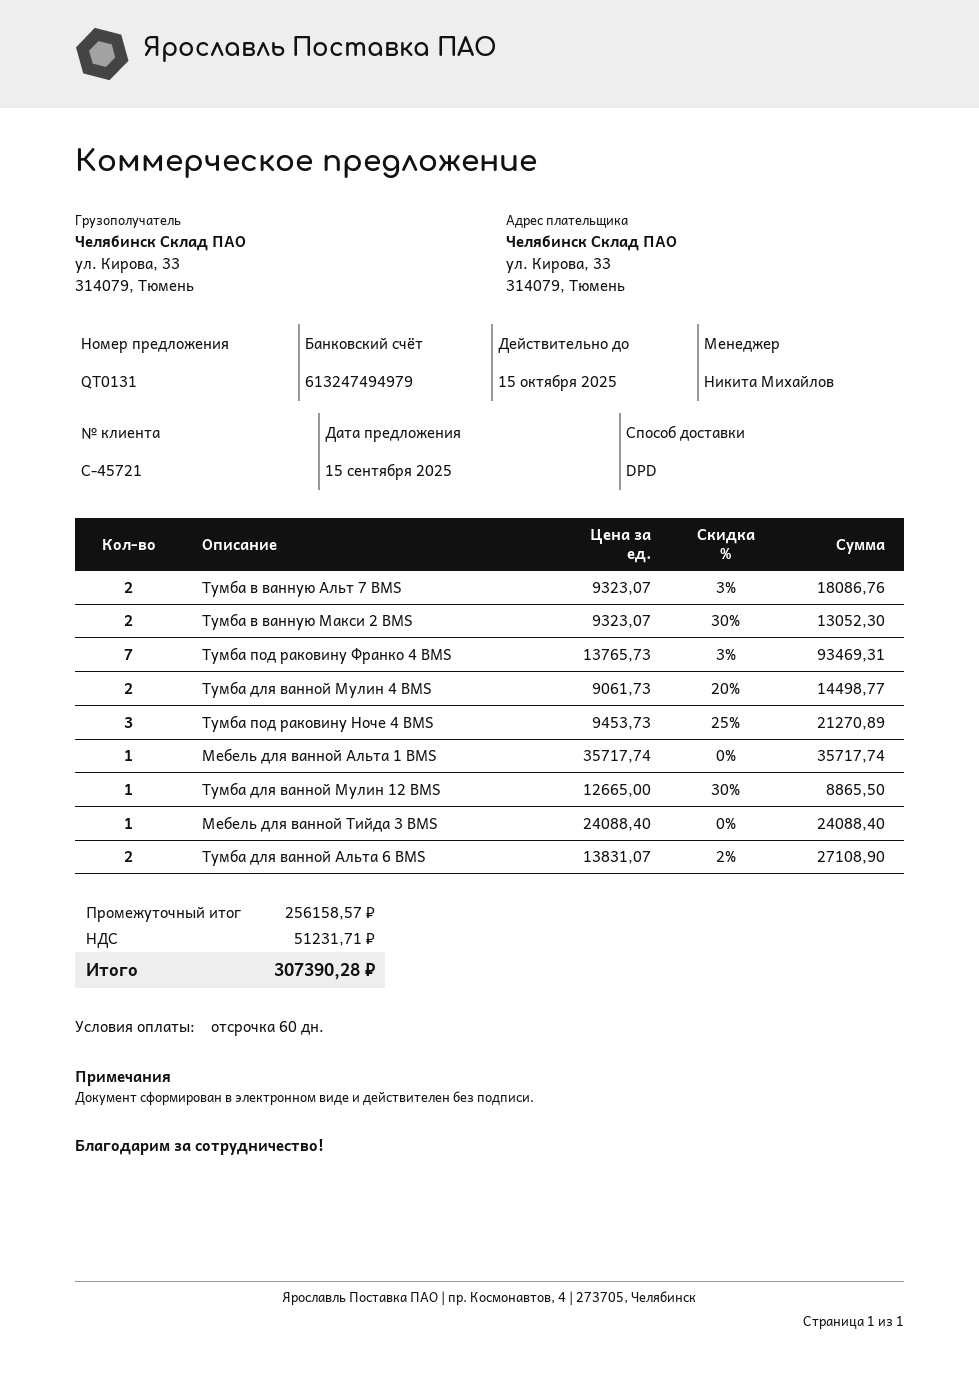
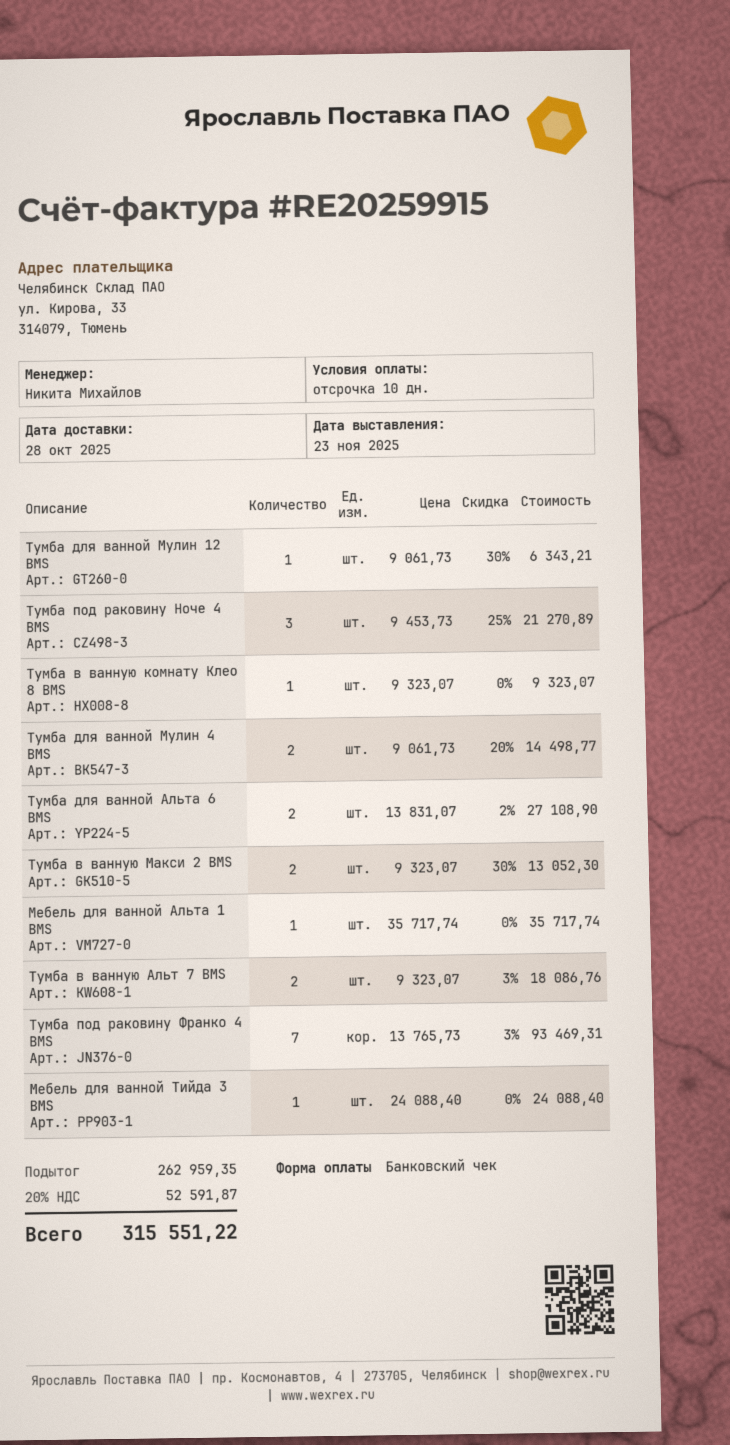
payment terms: 60 days -> 10 days
Тумба для ванной Мулин 12 BMS: 1 x 12665.00 - 30% = 8865.50 -> 1 x 9061.73 - 30% = 6343.21
Тумба в ванную комнату Клео 8 BMS: none -> 1 x 9323.07 = 9323.07
subtotal: 256158.57 -> 262959.35
tax: 51231.71 -> 52591.87
total: 307390.28 -> 315551.22

